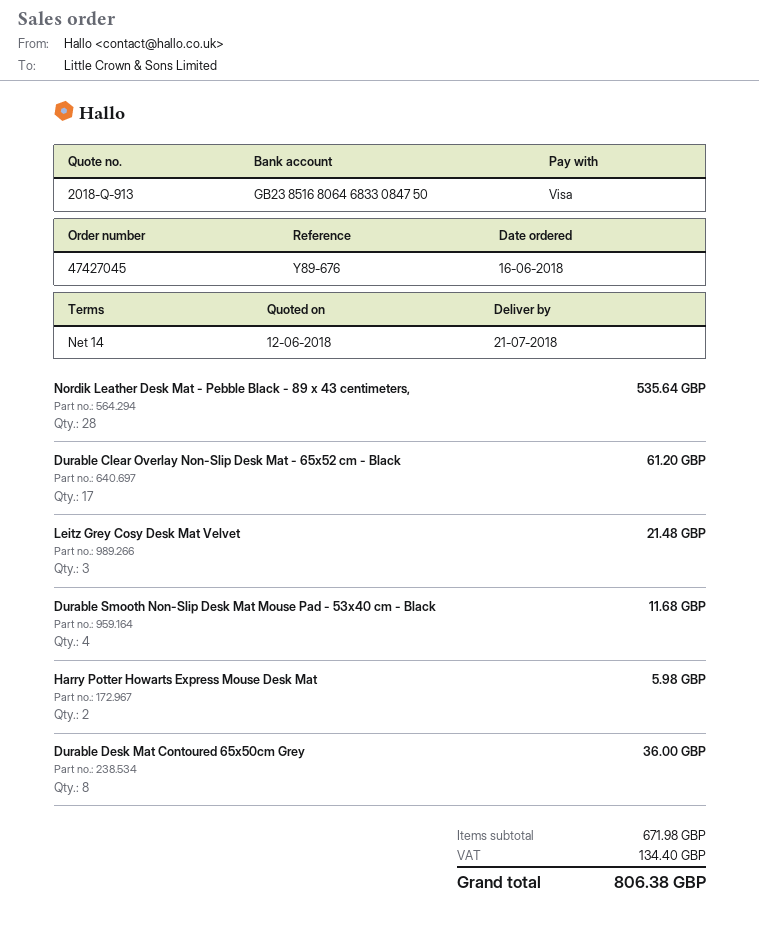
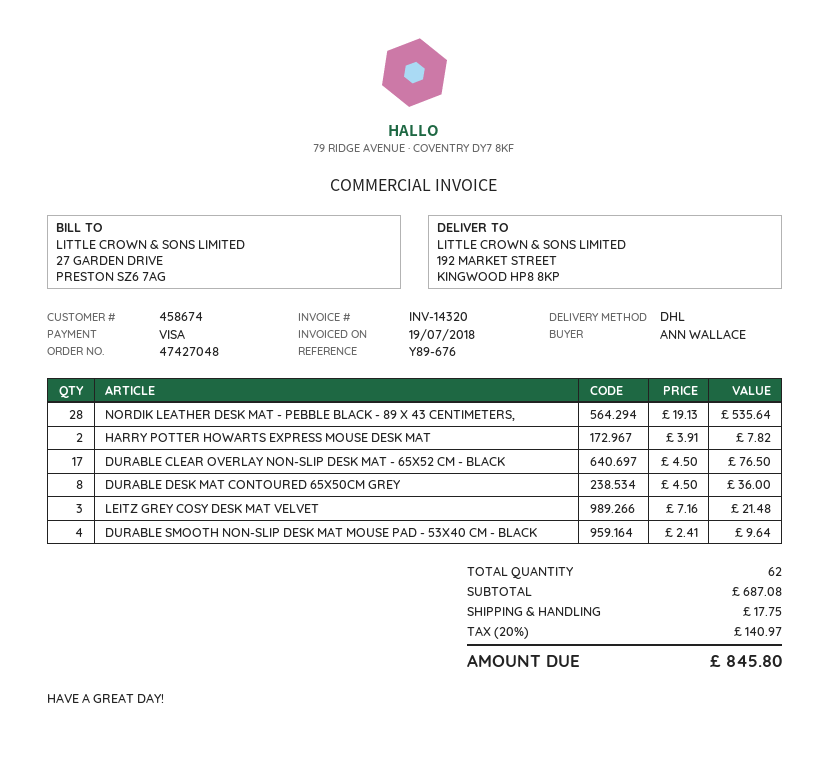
order number: 47427045 -> 47427048
Durable Clear Overlay Non-Slip Desk Mat - 65x52 cm - Black: 17 for 61.20 -> 17 for 76.50
Durable Smooth Non-Slip Desk Mat Mouse Pad - 53x40 cm - Black: 4 for 11.68 -> 4 for 9.64
Harry Potter Howarts Express Mouse Desk Mat: 2 for 5.98 -> 2 for 7.82
subtotal: 671.98 -> 687.08
shipping: none -> 17.75
tax: 134.40 -> 140.97
total: 806.38 -> 845.80

